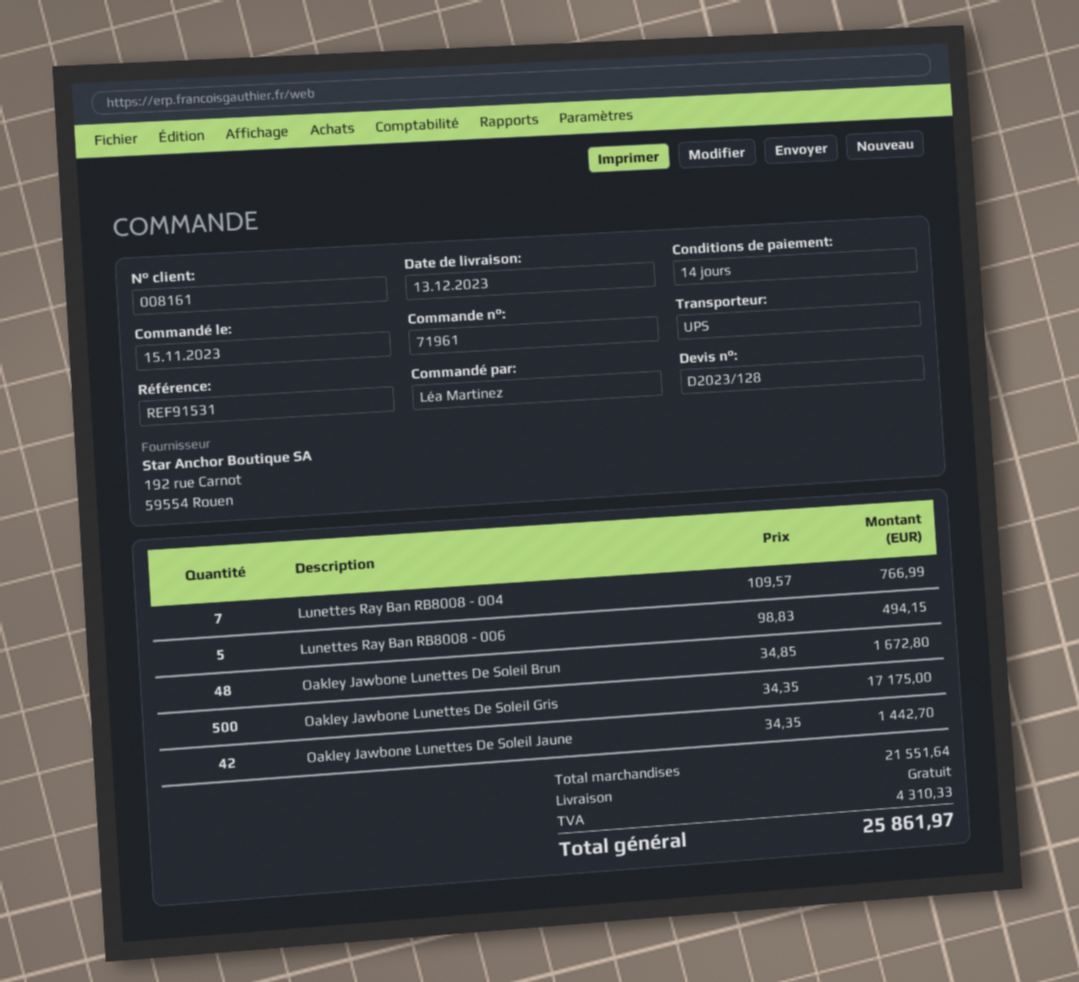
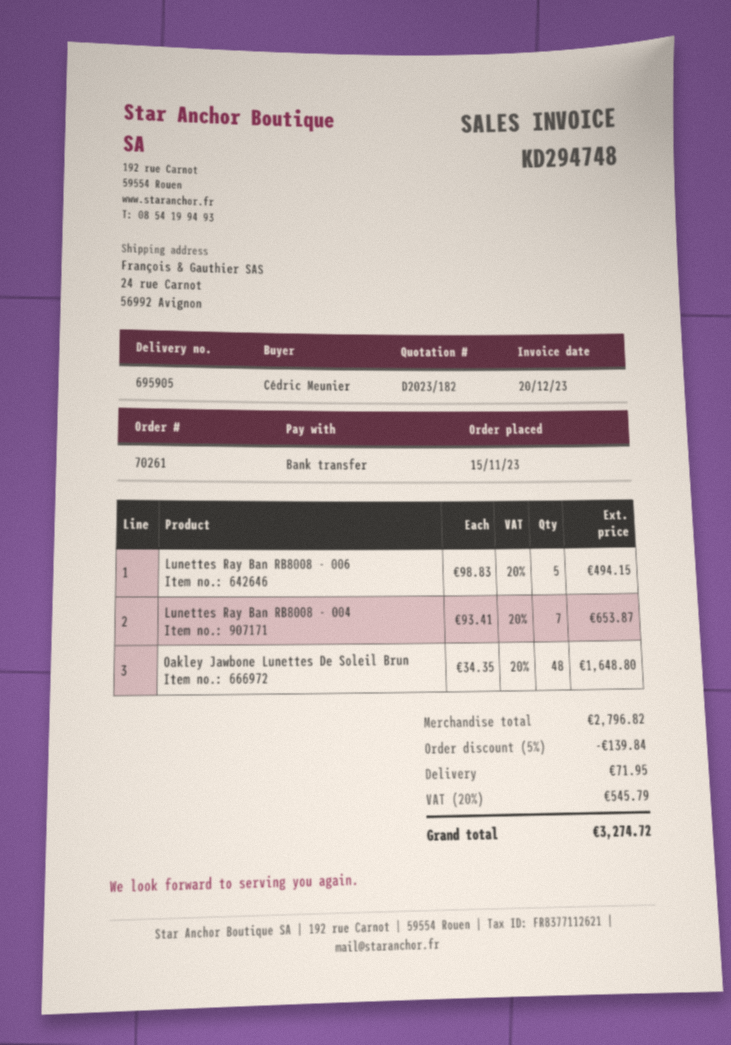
quote number: D2023/128 -> D2023/182
order number: 71961 -> 70261
ordered by: Léa Martinez -> Cédric Meunier
Lunettes Ray Ban RB8008 - 004: 7 x 109.57 = 766.99 -> 7 x 93.41 = 653.87
Oakley Jawbone Lunettes De Soleil Brun: 48 x 34.85 = 1672.80 -> 48 x 34.35 = 1648.80
Oakley Jawbone Lunettes De Soleil Gris: 500 x 34.35 = 17175.00 -> none
Oakley Jawbone Lunettes De Soleil Jaune: 42 x 34.35 = 1442.70 -> none
subtotal: 21551.64 -> 2796.82
discount: none -> 5% = 139.84
shipping: 0.00 -> 71.95
tax: 4310.33 -> 545.79
total: 25861.97 -> 3274.72

